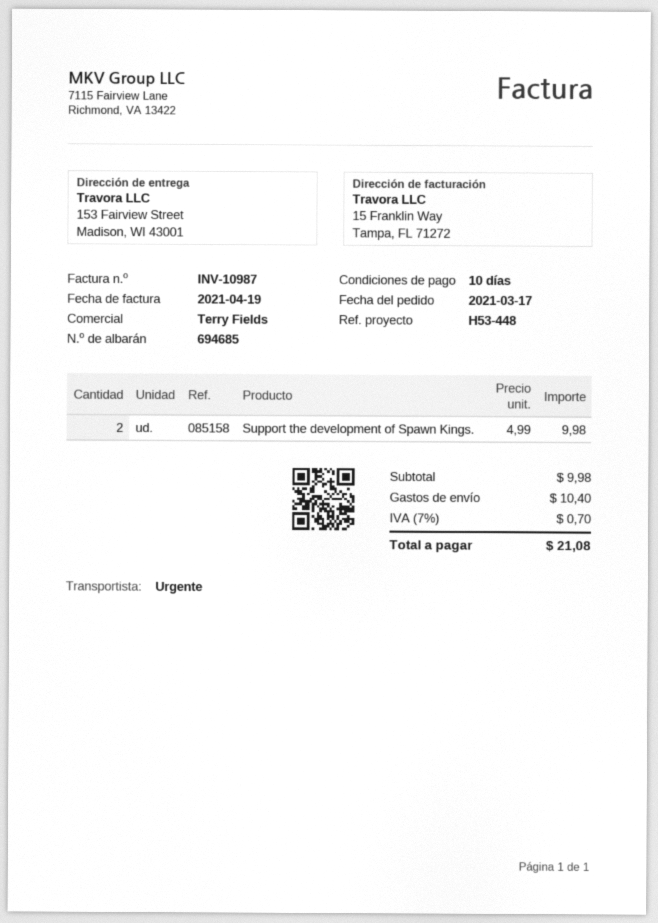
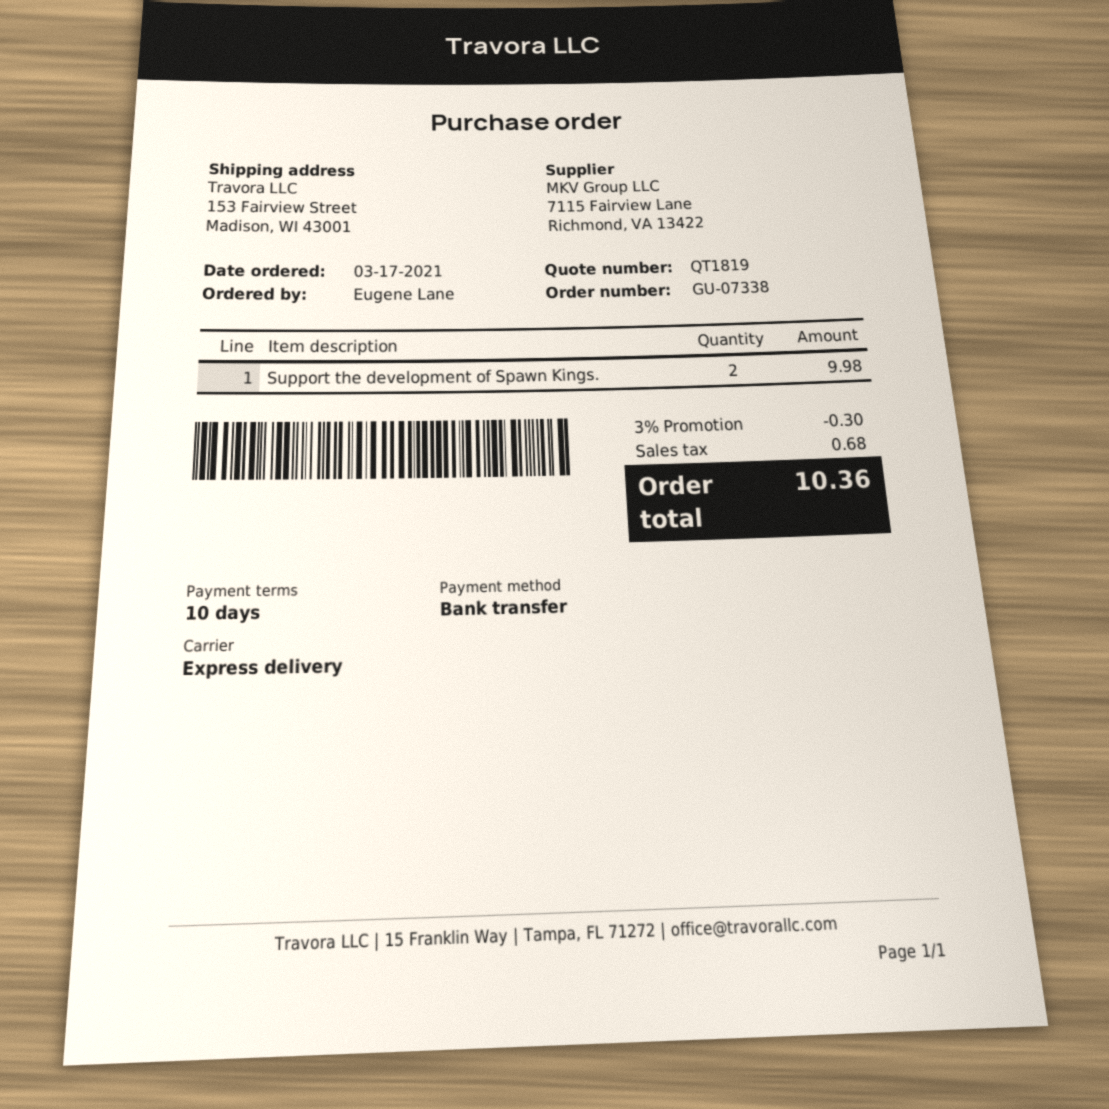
discount: none -> 3% = 0.30
shipping: 10.40 -> none
tax: 0.70 -> 0.68
total: 21.08 -> 10.36

